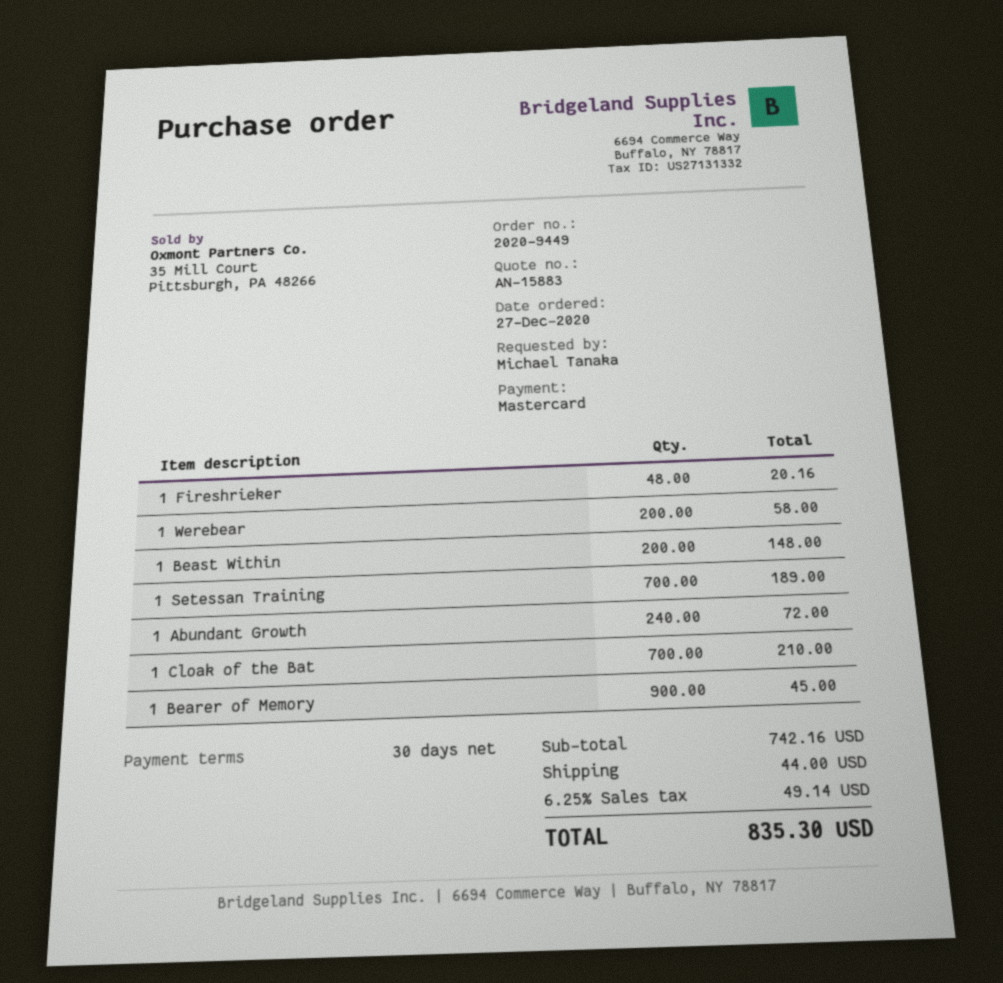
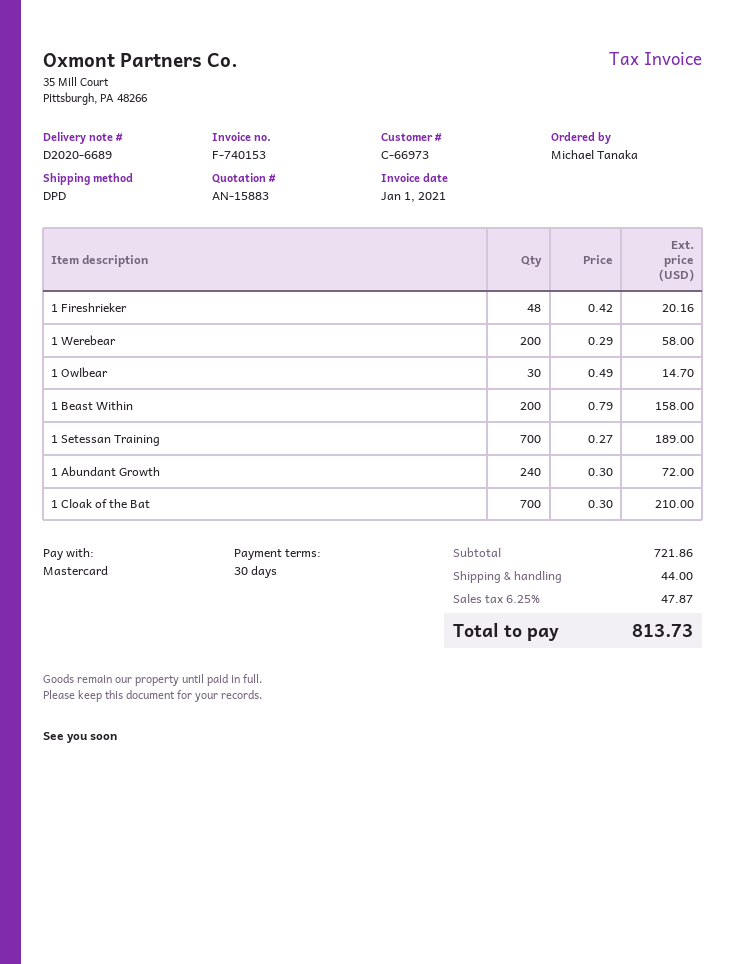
1 Beast Within: 200 for 148.00 -> 200 for 158.00
1 Bearer of Memory: 900 for 45.00 -> none
1 Owlbear: none -> 30 for 14.70
subtotal: 742.16 -> 721.86
tax: 6.25% = 49.14 -> 6.25% = 47.87
total: 835.30 -> 813.73

